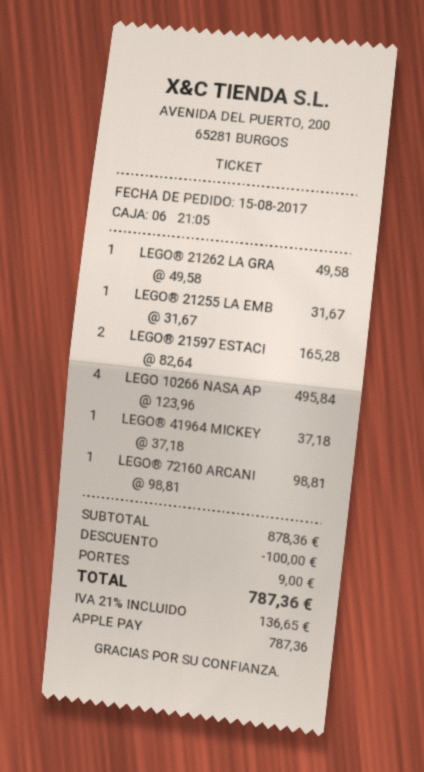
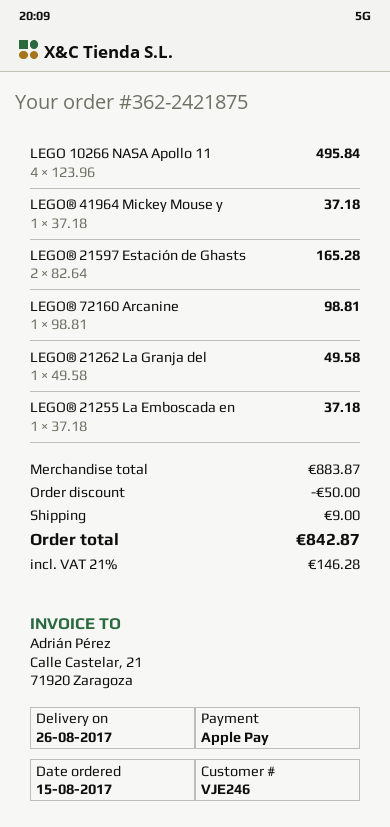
LEGO® 21255 LA EMB: 1 x 31.67 = 31.67 -> 1 x 37.18 = 37.18
subtotal: 878.36 -> 883.87
discount: 100.00 -> 50.00
tax: 21% = 136.65 -> 21% = 146.28
total: 787.36 -> 842.87

